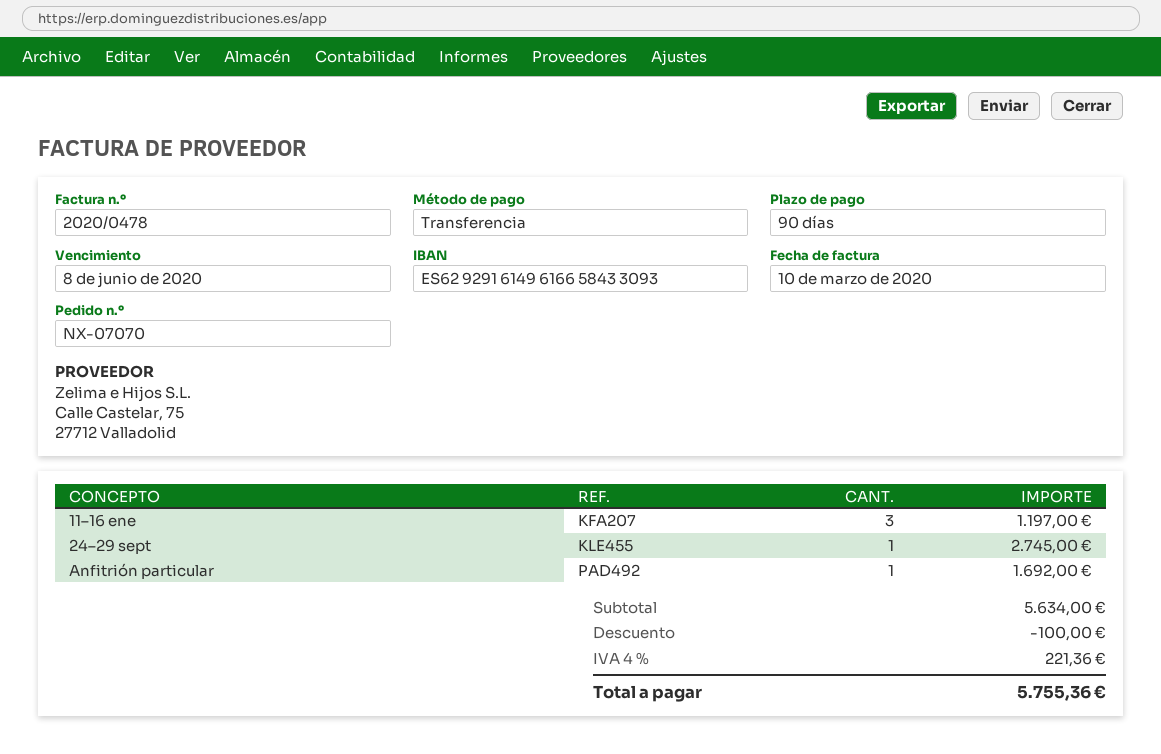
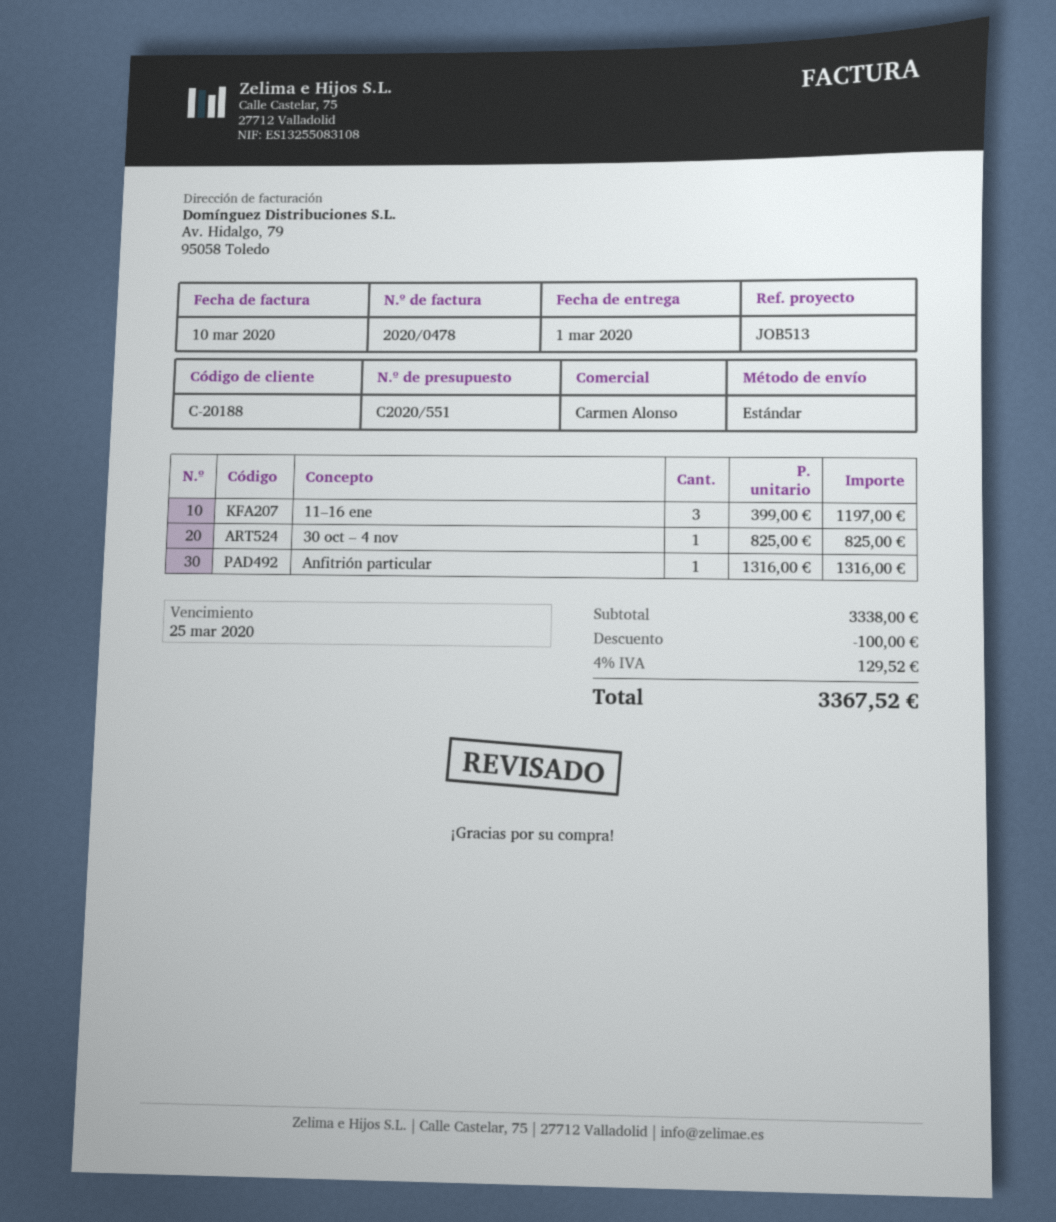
due date: 2020-06-08 -> 2020-03-25
24–29 sept: 1 for 2745.00 -> none
Anfitrión particular: 1 for 1692.00 -> 1 for 1316.00
30 oct – 4 nov: none -> 1 for 825.00
subtotal: 5634.00 -> 3338.00
tax: 4% = 221.36 -> 4% = 129.52
total: 5755.36 -> 3367.52

